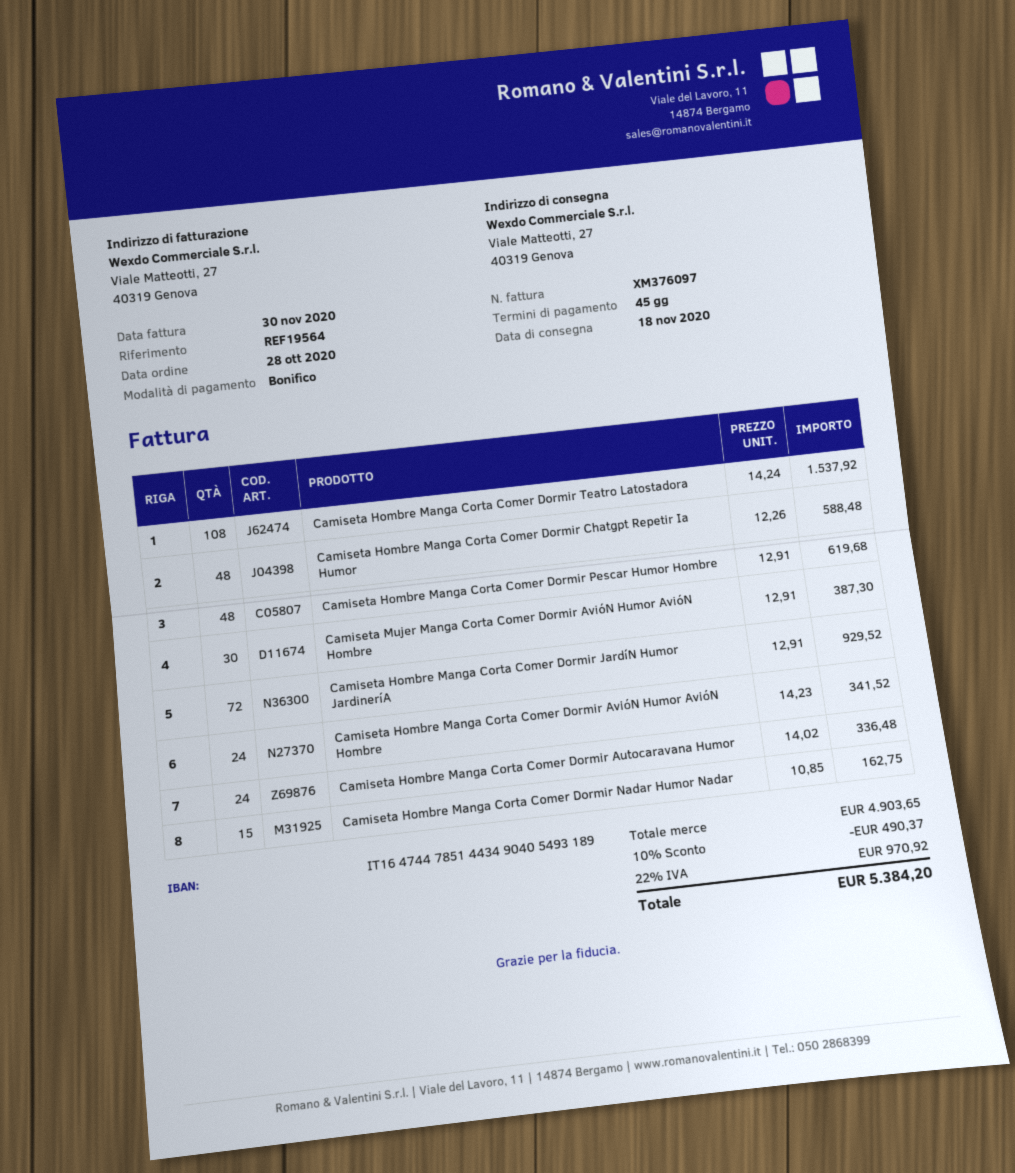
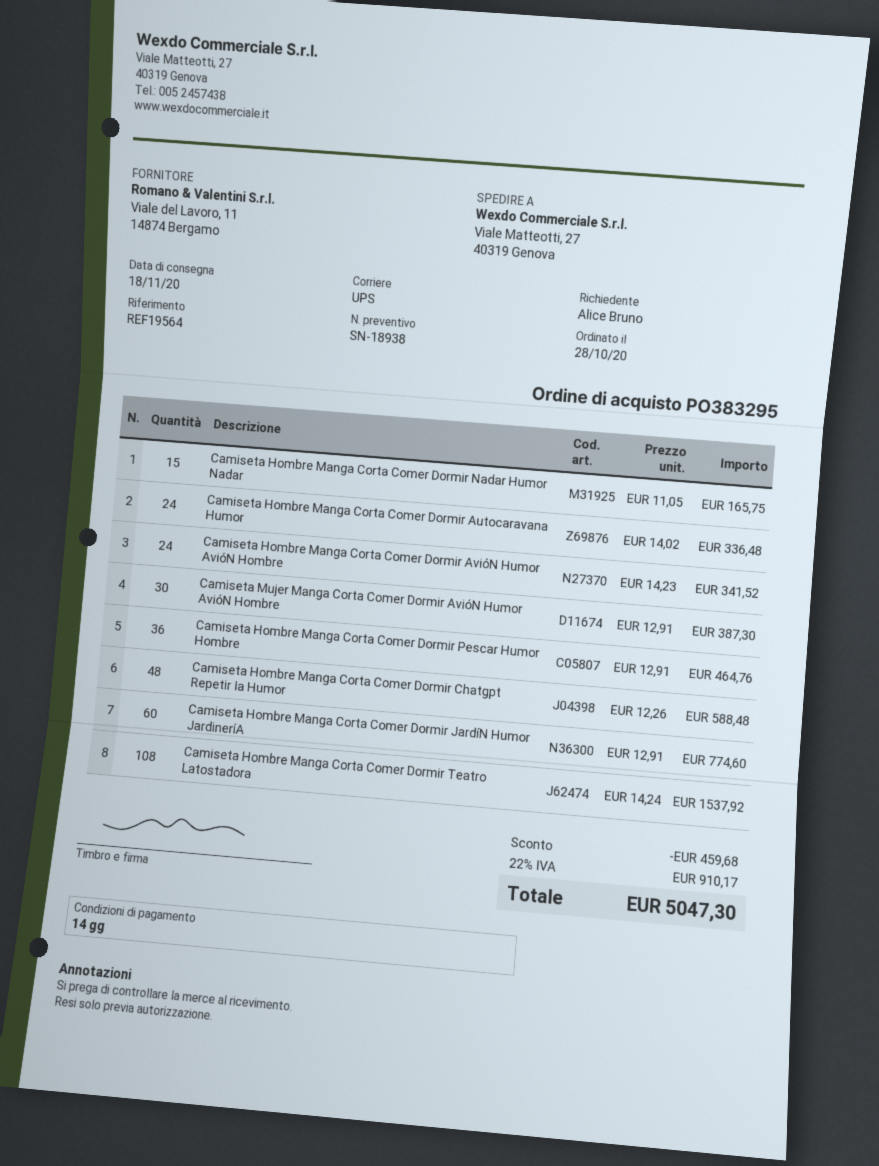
payment terms: 45 days -> 14 days
Camiseta Hombre Manga Corta Comer Dormir Pescar Humor Hombre: 48 x 12.91 = 619.68 -> 36 x 12.91 = 464.76
Camiseta Hombre Manga Corta Comer Dormir JardíN Humor JardineríA: 72 x 12.91 = 929.52 -> 60 x 12.91 = 774.60
Camiseta Hombre Manga Corta Comer Dormir Nadar Humor Nadar: 15 x 10.85 = 162.75 -> 15 x 11.05 = 165.75
discount: 490.37 -> 459.68
tax: 22% = 970.92 -> 22% = 910.17
total: 5384.20 -> 5047.30

